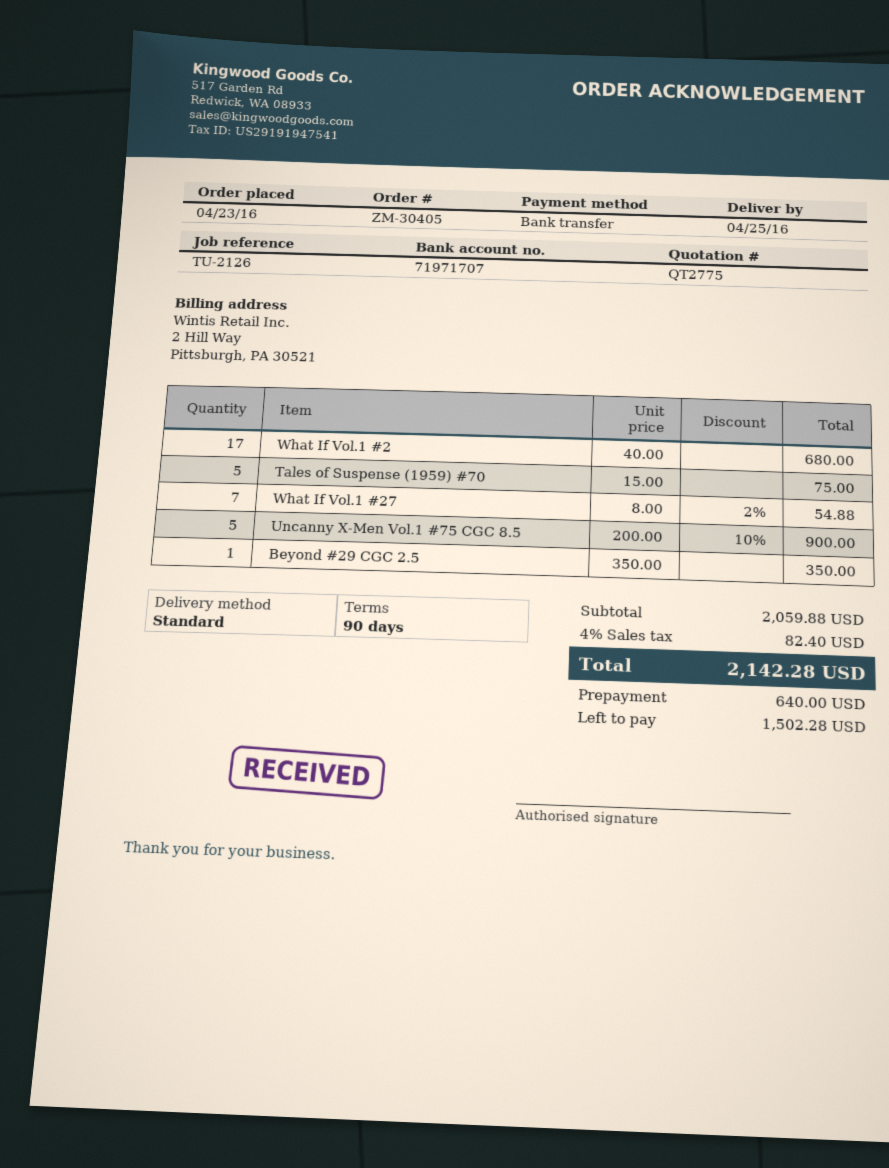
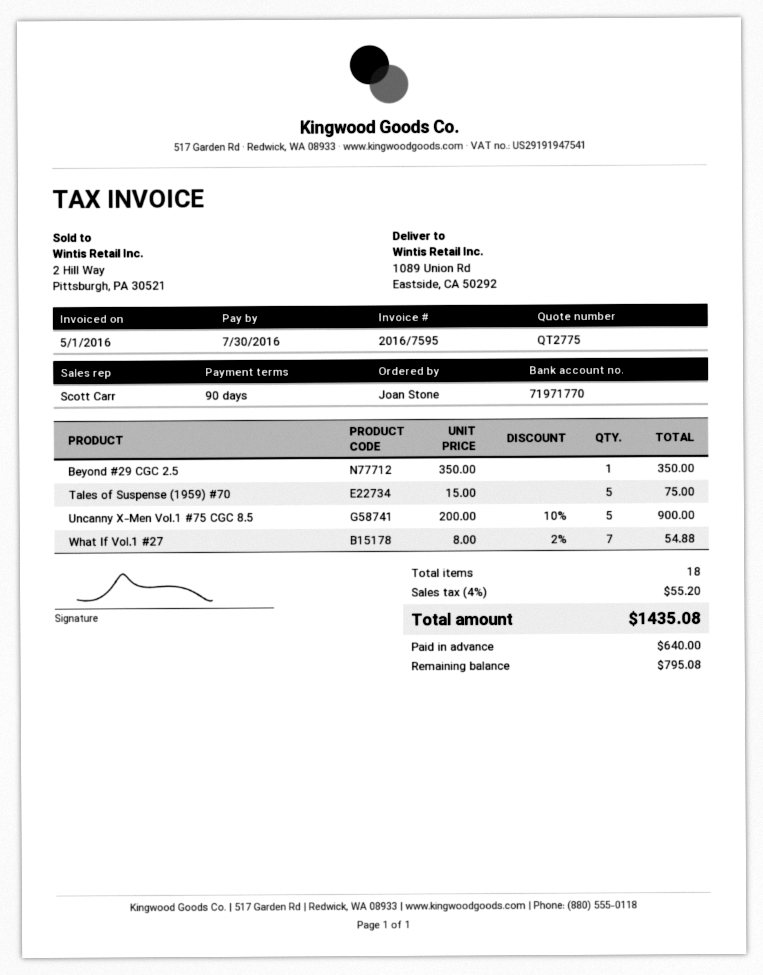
bank account: 71971707 -> 71971770
What If Vol.1 #2: 17 x 40.00 = 680.00 -> none
tax: 4% = 82.40 -> 4% = 55.20
total: 2142.28 -> 1435.08
balance: 1502.28 -> 795.08

